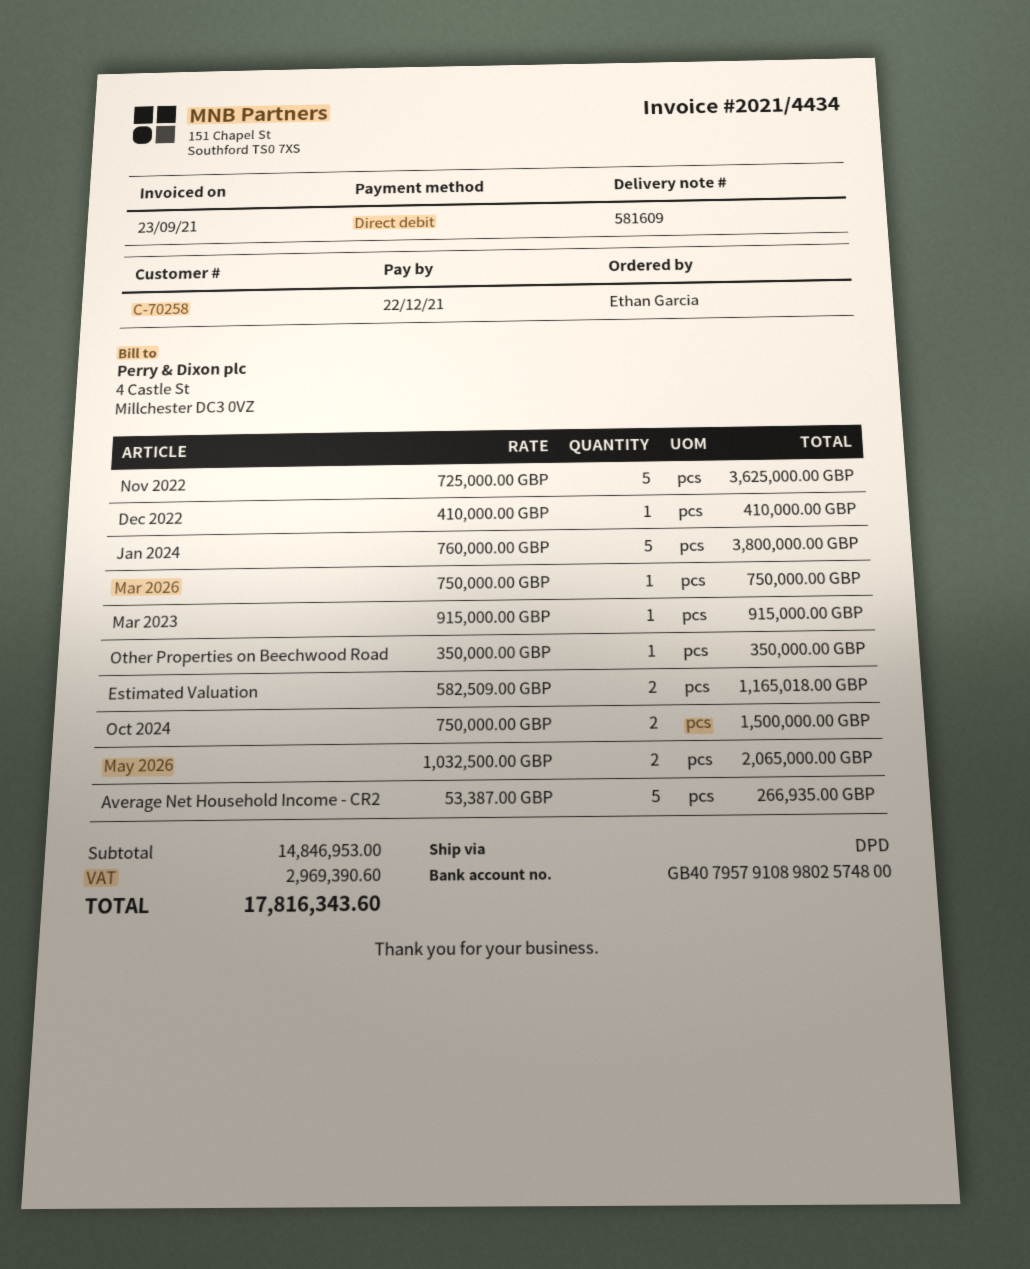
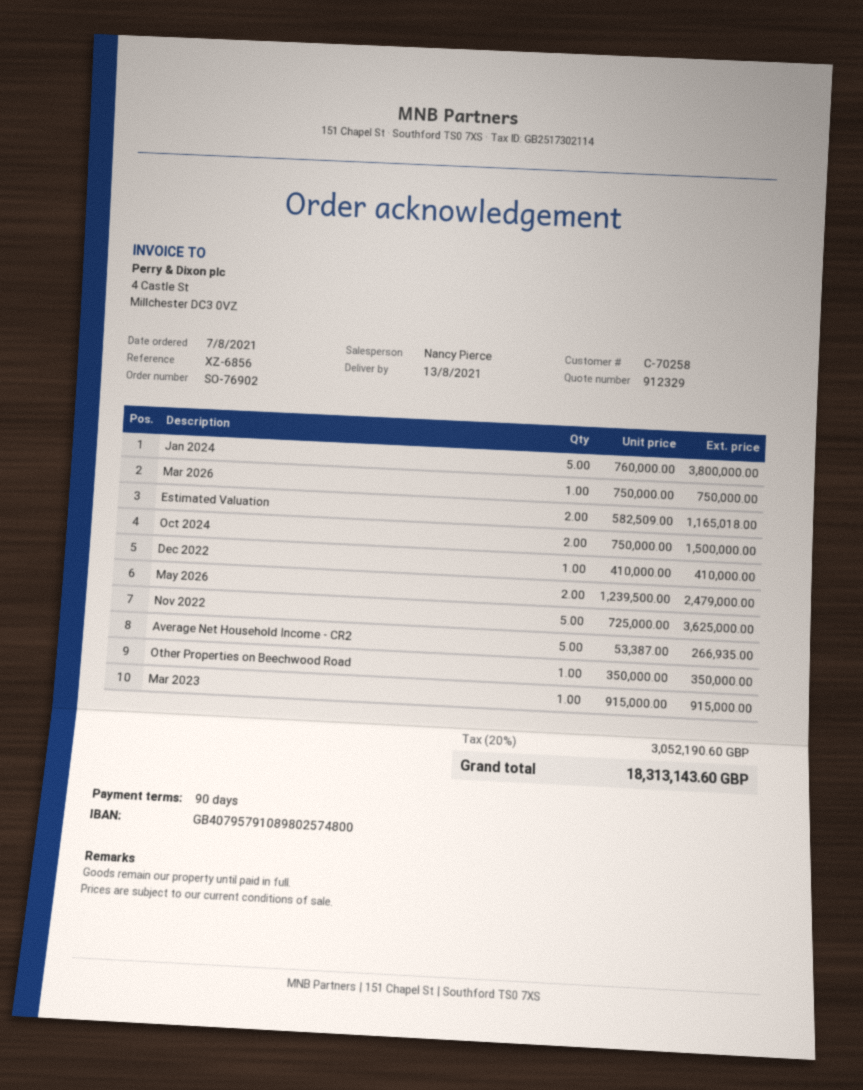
May 2026: 2 x 1032500.00 = 2065000.00 -> 2 x 1239500.00 = 2479000.00
tax: 2969390.60 -> 3052190.60
total: 17816343.60 -> 18313143.60

